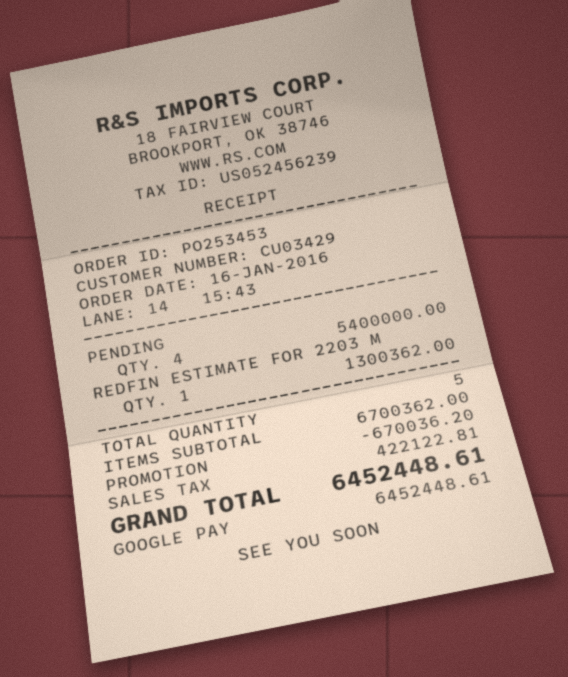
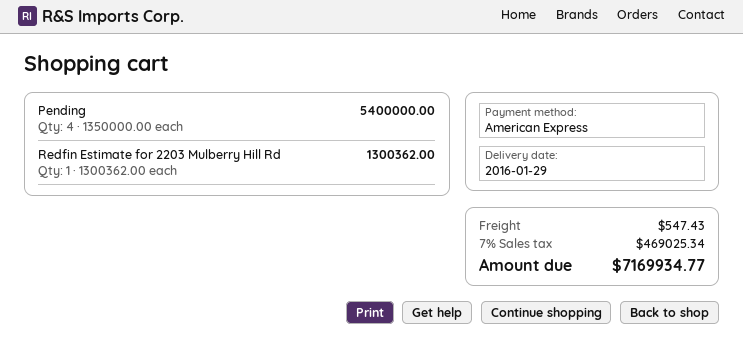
payment method: Google Pay -> American Express
discount: 670036.20 -> none
shipping: none -> 547.43
tax: 422122.81 -> 469025.34
total: 6452448.61 -> 7169934.77

